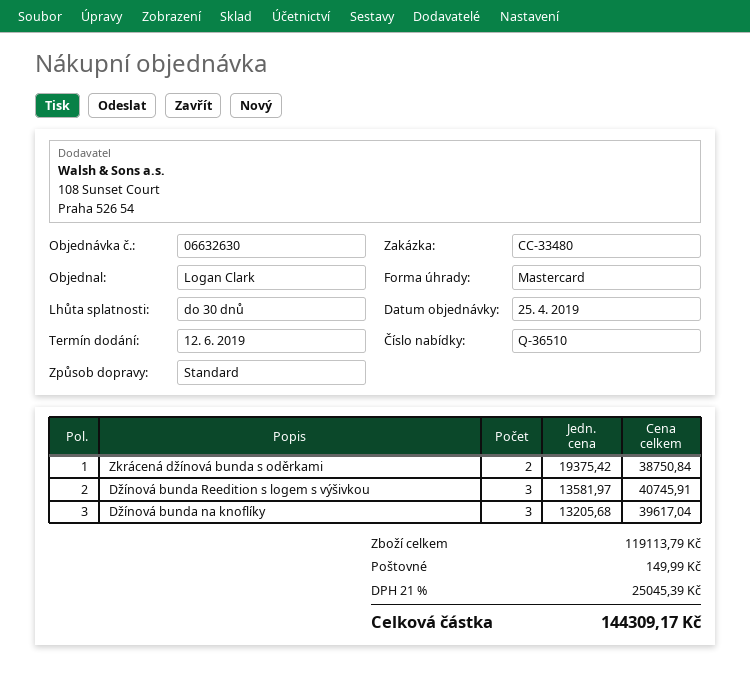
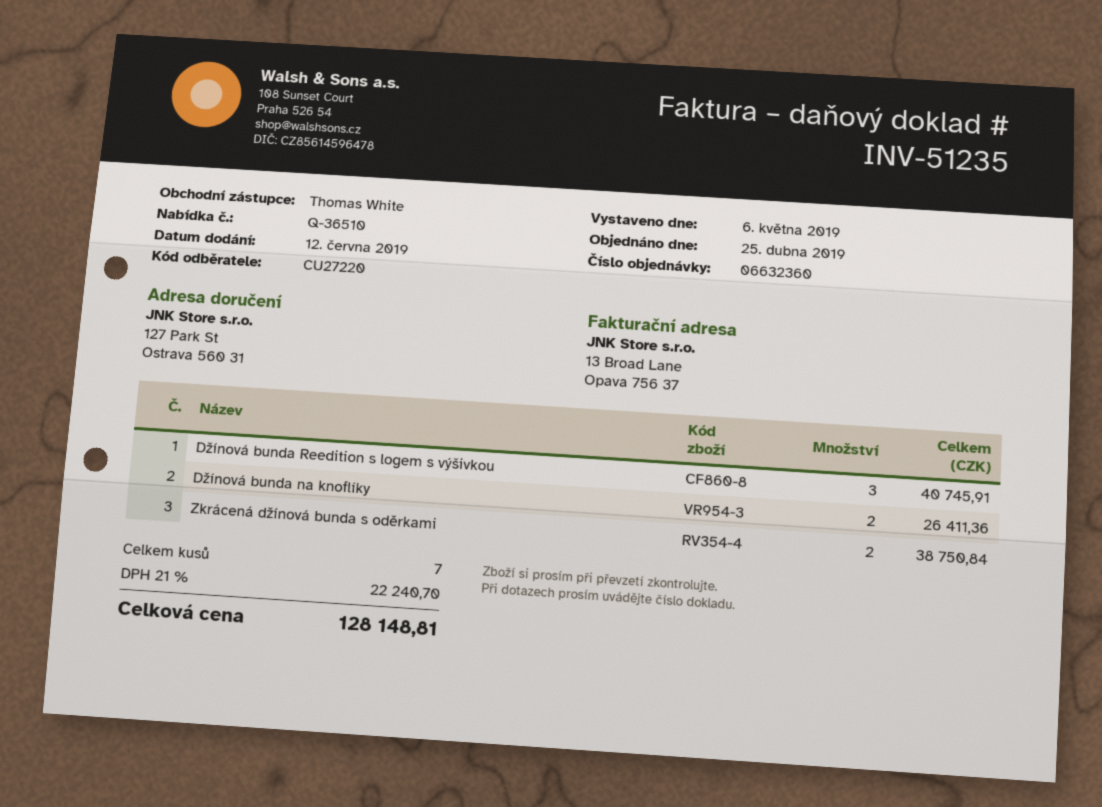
order number: 06632630 -> 06632360
Džínová bunda na knoflíky: 3 for 39617.04 -> 2 for 26411.36
shipping: 149.99 -> none
tax: 21% = 25045.39 -> 21% = 22240.70
total: 144309.17 -> 128148.81

